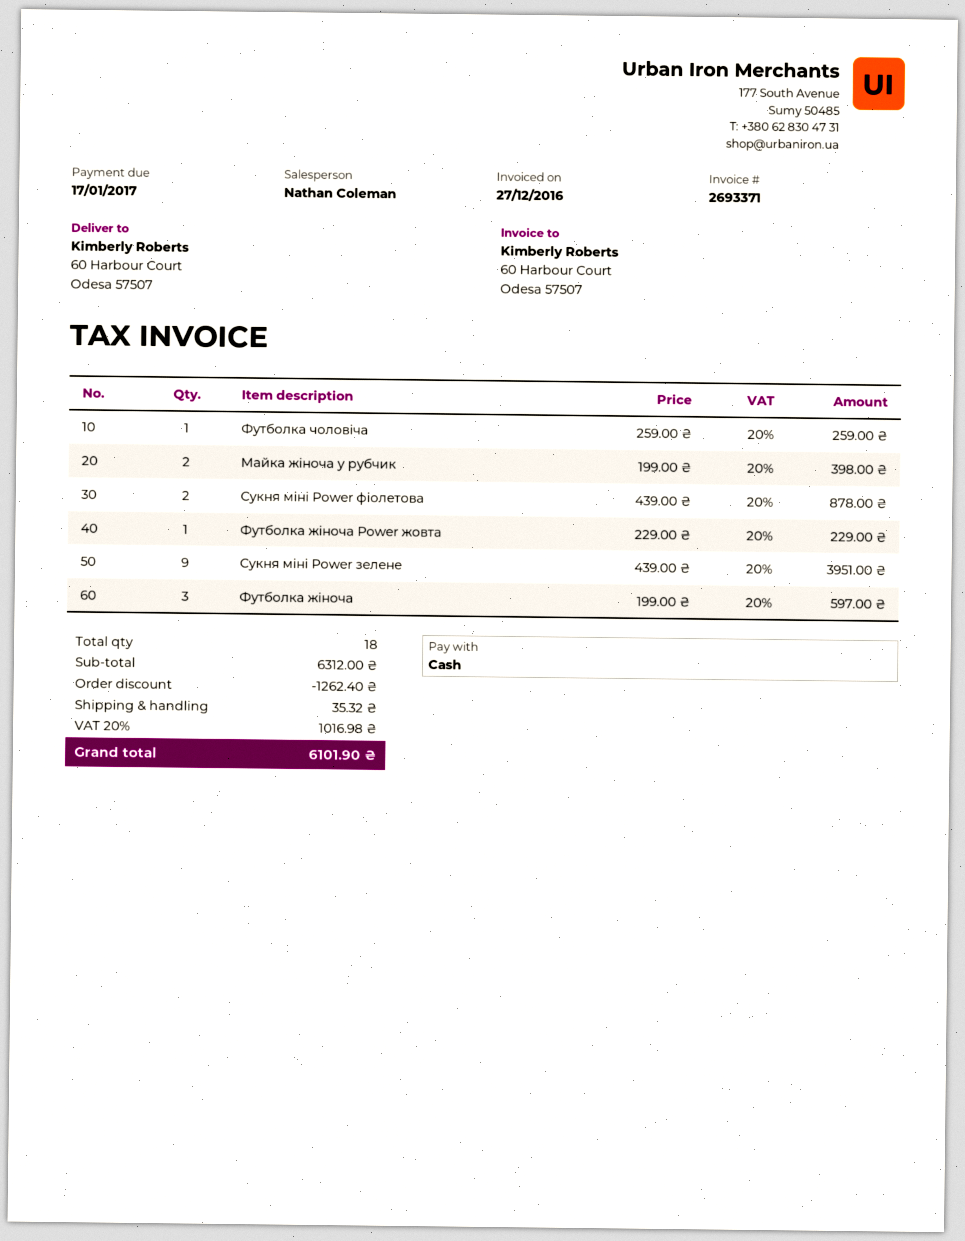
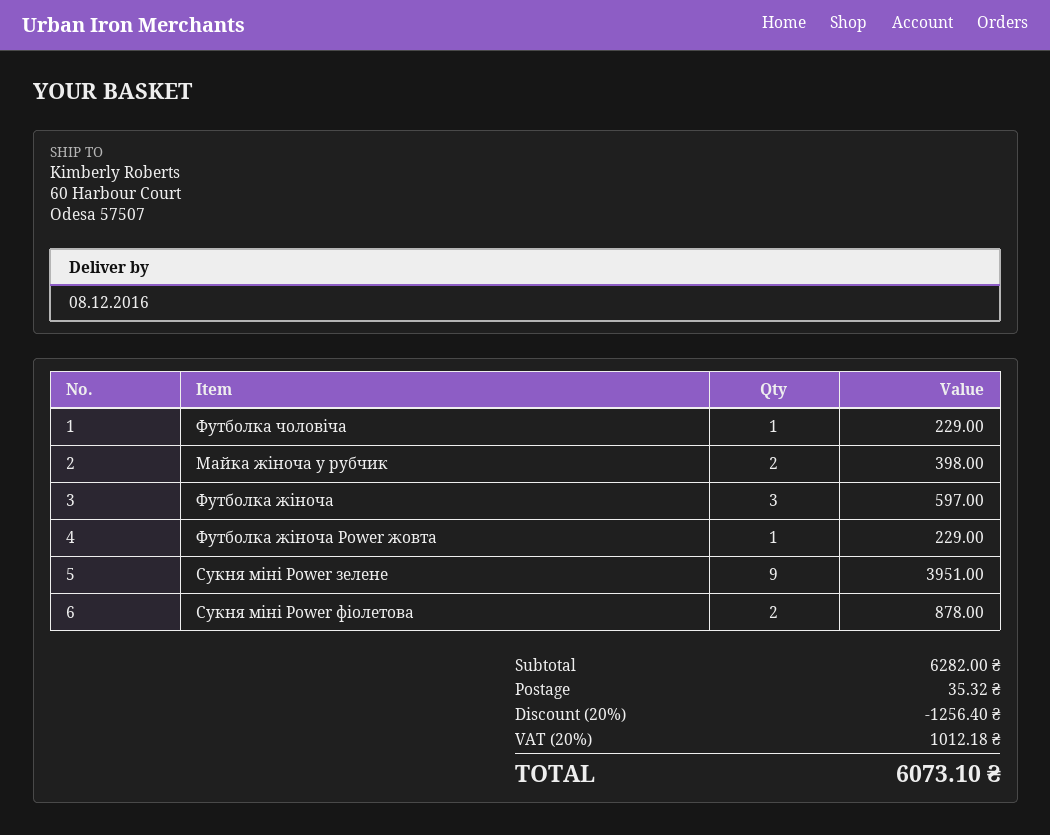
Футболка чоловіча: 1 for 259.00 -> 1 for 229.00
subtotal: 6312.00 -> 6282.00
discount: 1262.40 -> 1256.40
tax: 20% = 1016.98 -> 20% = 1012.18
total: 6101.90 -> 6073.10

